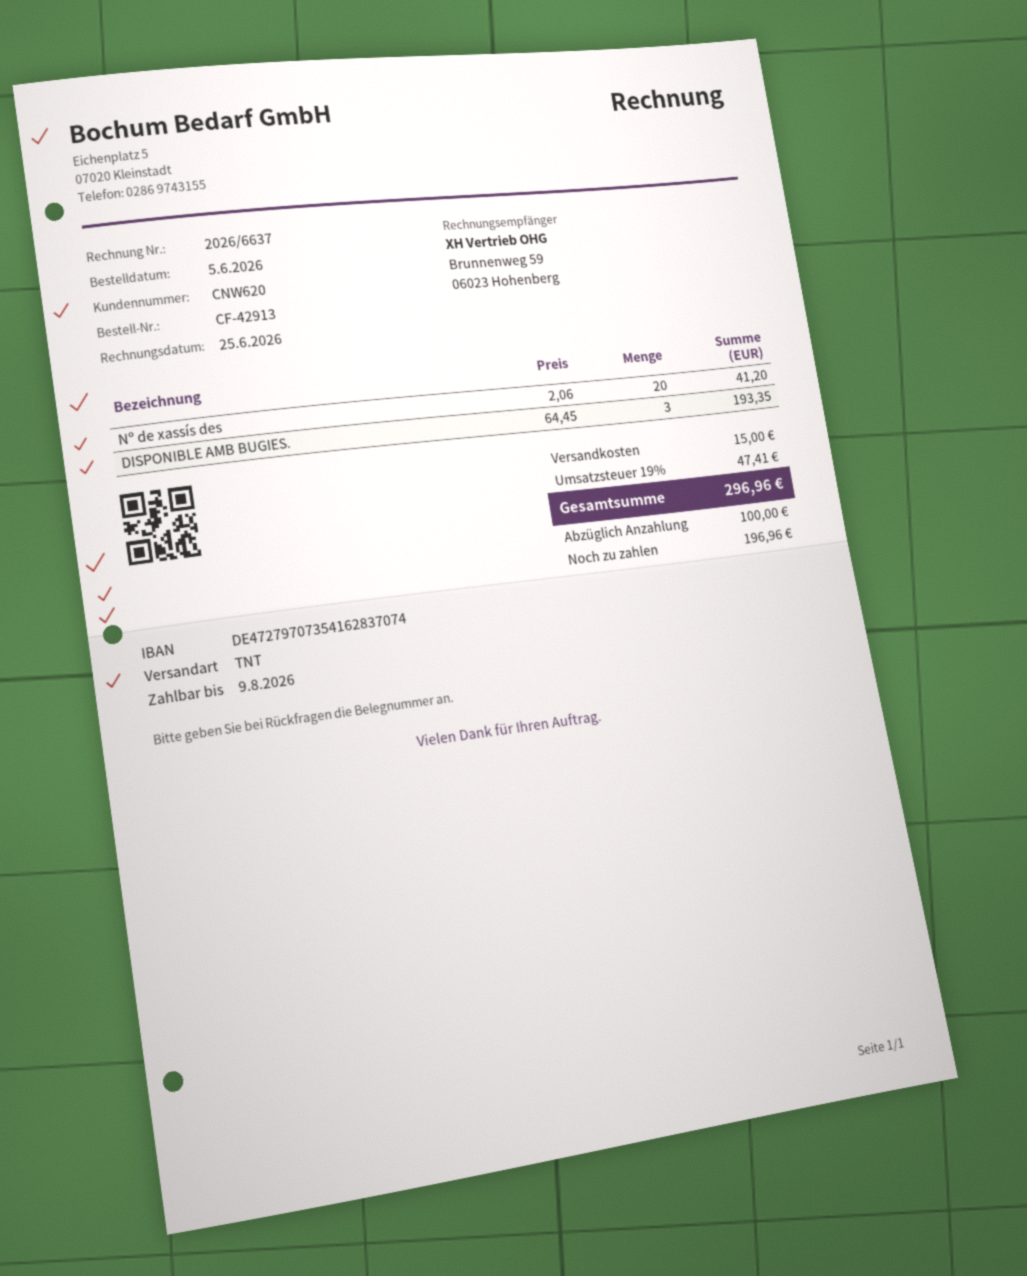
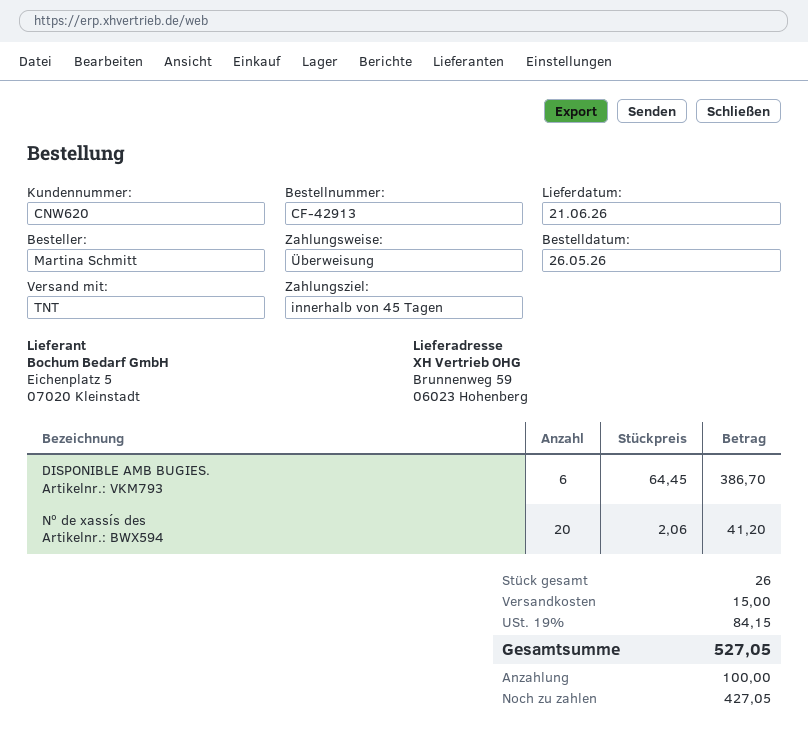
order date: 2026-06-05 -> 2026-05-26
DISPONIBLE AMB BUGIES.: 3 x 64.45 = 193.35 -> 6 x 64.45 = 386.70
tax: 19% = 47.41 -> 19% = 84.15
total: 296.96 -> 527.05
balance: 196.96 -> 427.05

